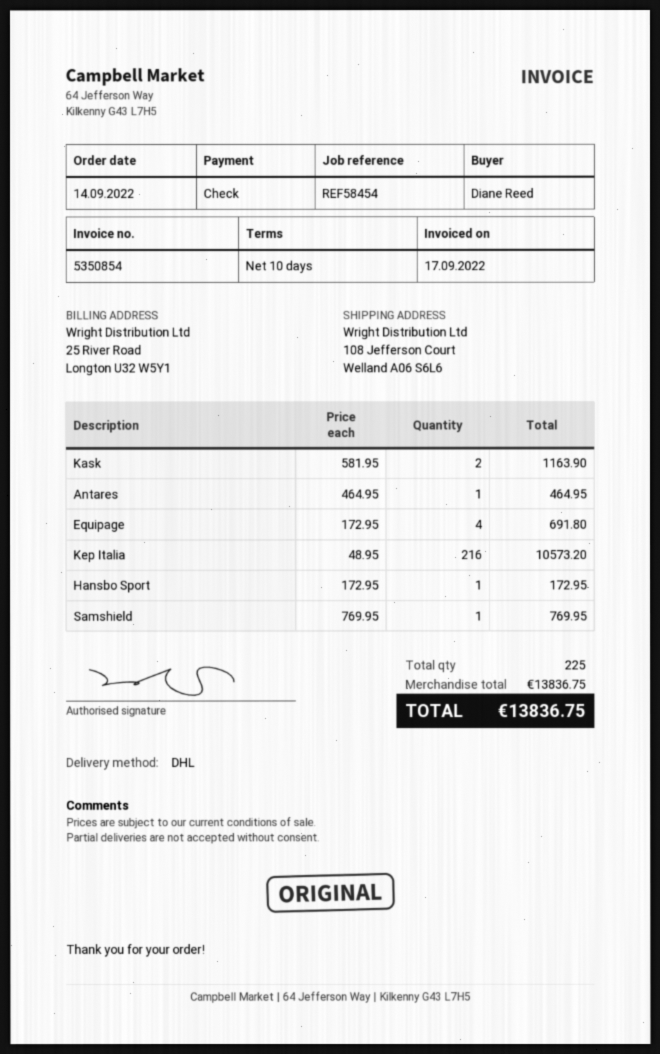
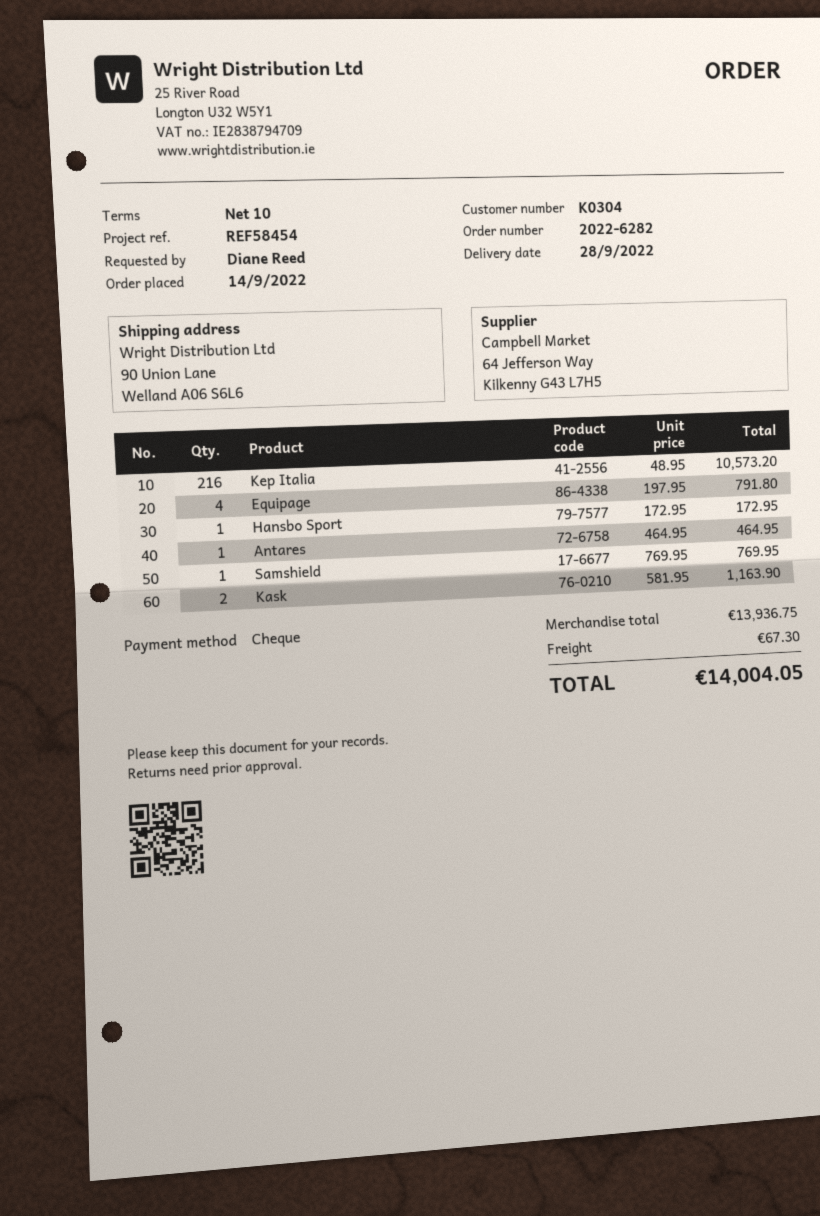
ship to: 108 Jefferson Court, Welland A06 S6L6 -> 90 Union Lane, Welland A06 S6L6
Equipage: 4 x 172.95 = 691.80 -> 4 x 197.95 = 791.80
subtotal: 13836.75 -> 13936.75
shipping: none -> 67.30
total: 13836.75 -> 14004.05

